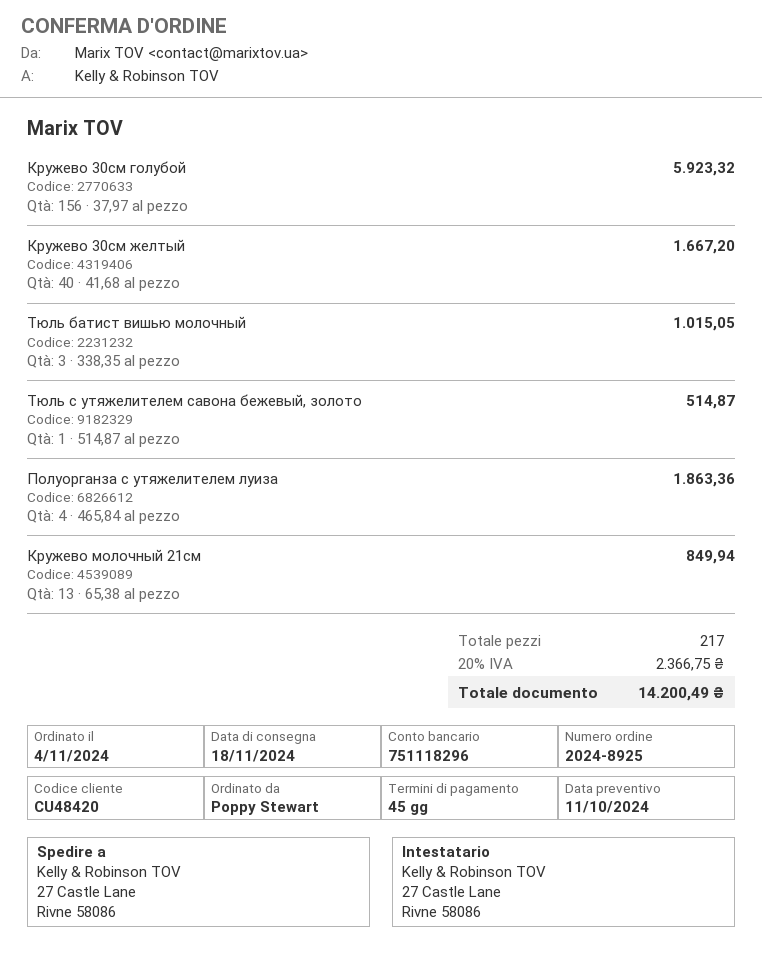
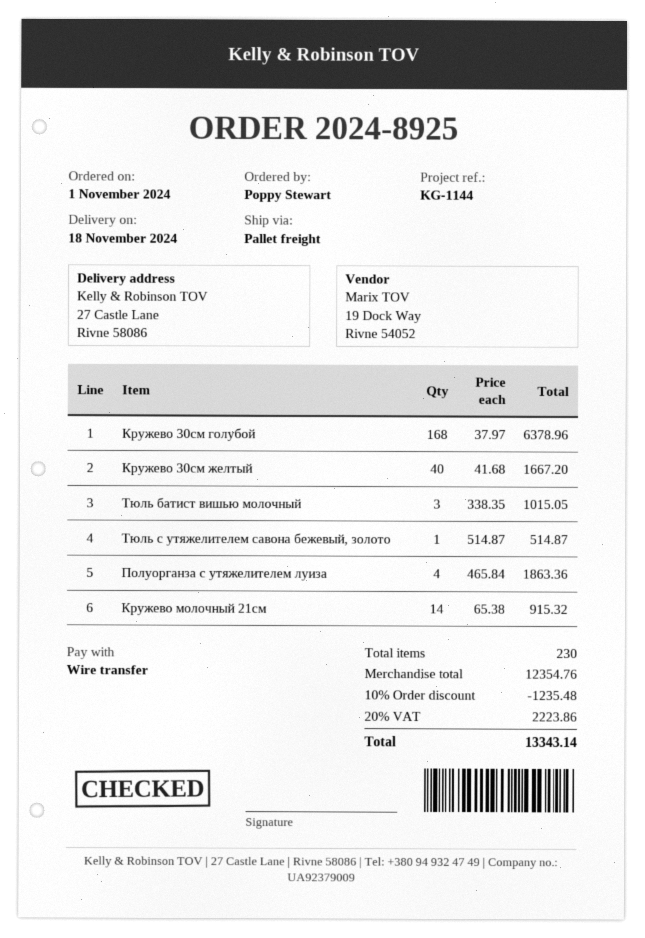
order date: 2024-11-04 -> 2024-11-01
Кружево 30см голубой: 156 x 37.97 = 5923.32 -> 168 x 37.97 = 6378.96
Кружево молочный 21см: 13 x 65.38 = 849.94 -> 14 x 65.38 = 915.32
total quantity: 217 -> 230
discount: none -> 10% = 1235.48
tax: 20% = 2366.75 -> 20% = 2223.86
total: 14200.49 -> 13343.14

